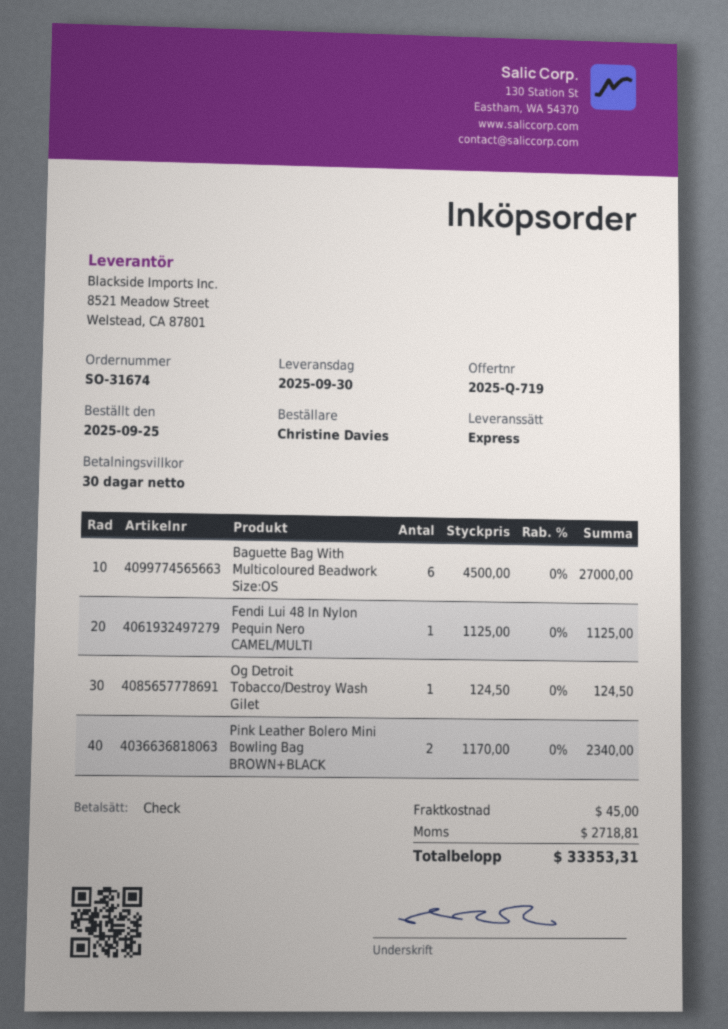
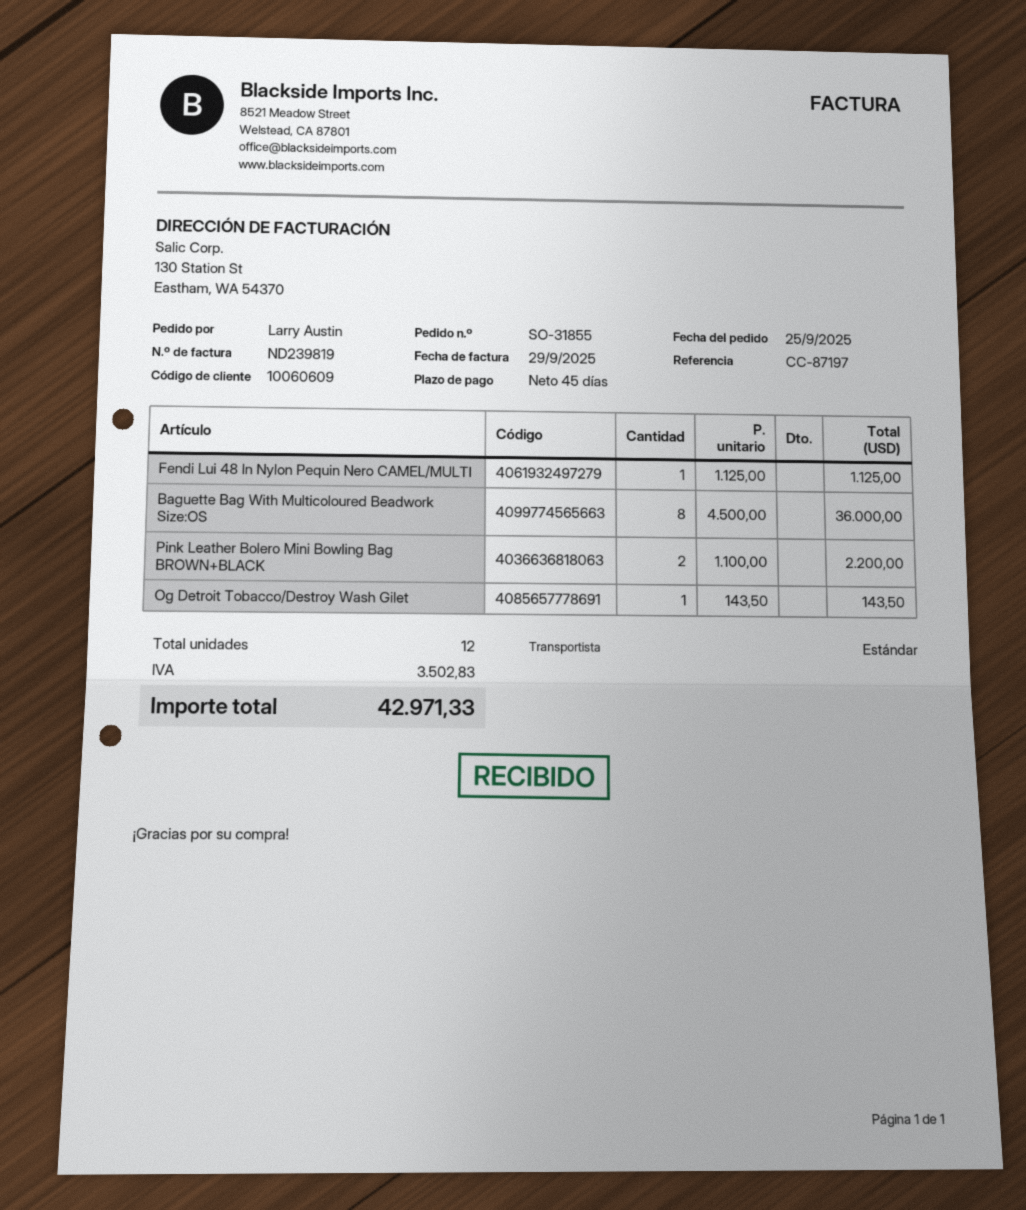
order number: SO-31674 -> SO-31855
payment terms: 30 days -> 45 days
ordered by: Christine Davies -> Larry Austin
shipping method: express -> standard
Baguette Bag With Multicoloured Beadwork Size:OS: 6 x 4500.00 = 27000.00 -> 8 x 4500.00 = 36000.00
Og Detroit Tobacco/Destroy Wash Gilet: 1 x 124.50 = 124.50 -> 1 x 143.50 = 143.50
Pink Leather Bolero Mini Bowling Bag BROWN+BLACK: 2 x 1170.00 = 2340.00 -> 2 x 1100.00 = 2200.00
shipping: 45.00 -> none
tax: 2718.81 -> 3502.83
total: 33353.31 -> 42971.33

